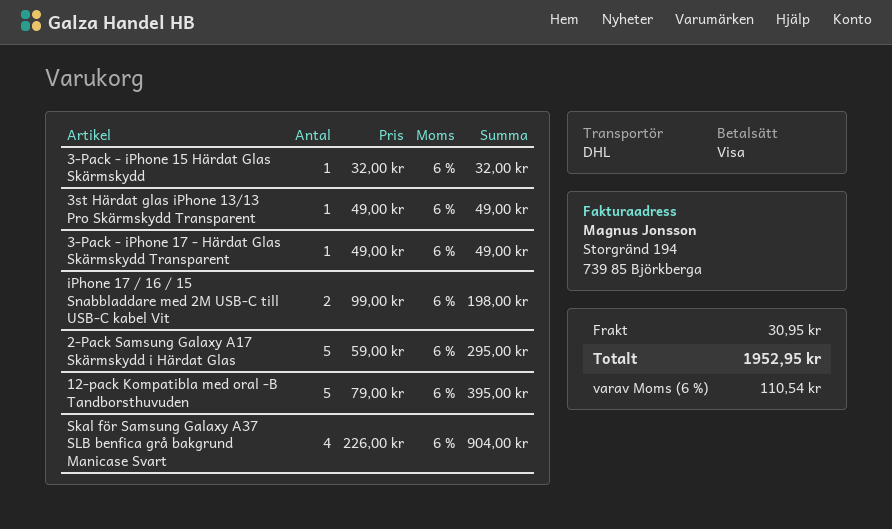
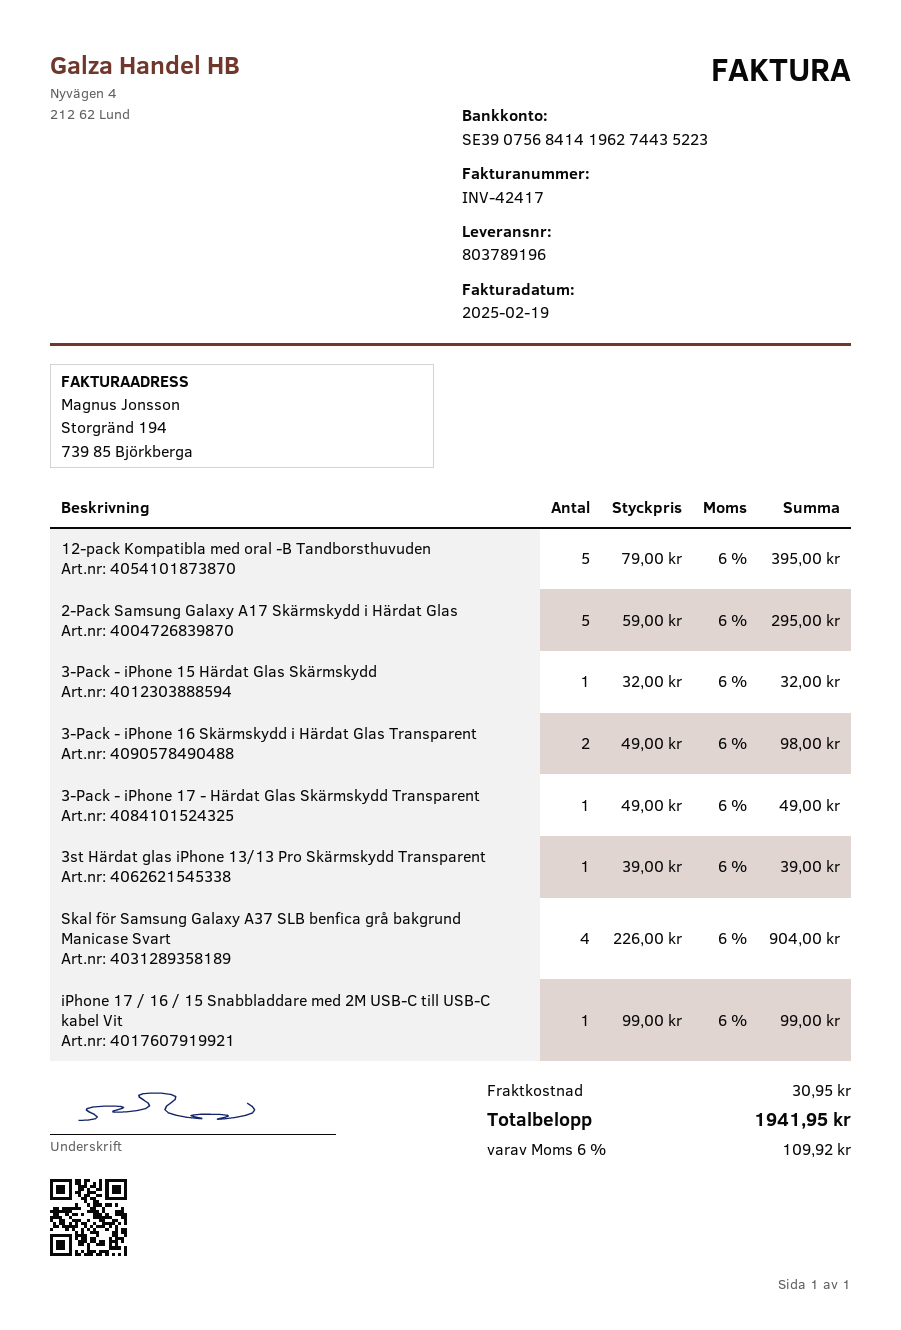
3st Härdat glas iPhone 13/13 Pro Skärmskydd Transparent: 1 x 49.00 = 49.00 -> 1 x 39.00 = 39.00
iPhone 17 / 16 / 15 Snabbladdare med 2M USB-C till USB-C kabel Vit: 2 x 99.00 = 198.00 -> 1 x 99.00 = 99.00
3-Pack - iPhone 16 Skärmskydd i Härdat Glas Transparent: none -> 2 x 49.00 = 98.00
tax: 6% = 110.54 -> 6% = 109.92
total: 1952.95 -> 1941.95

